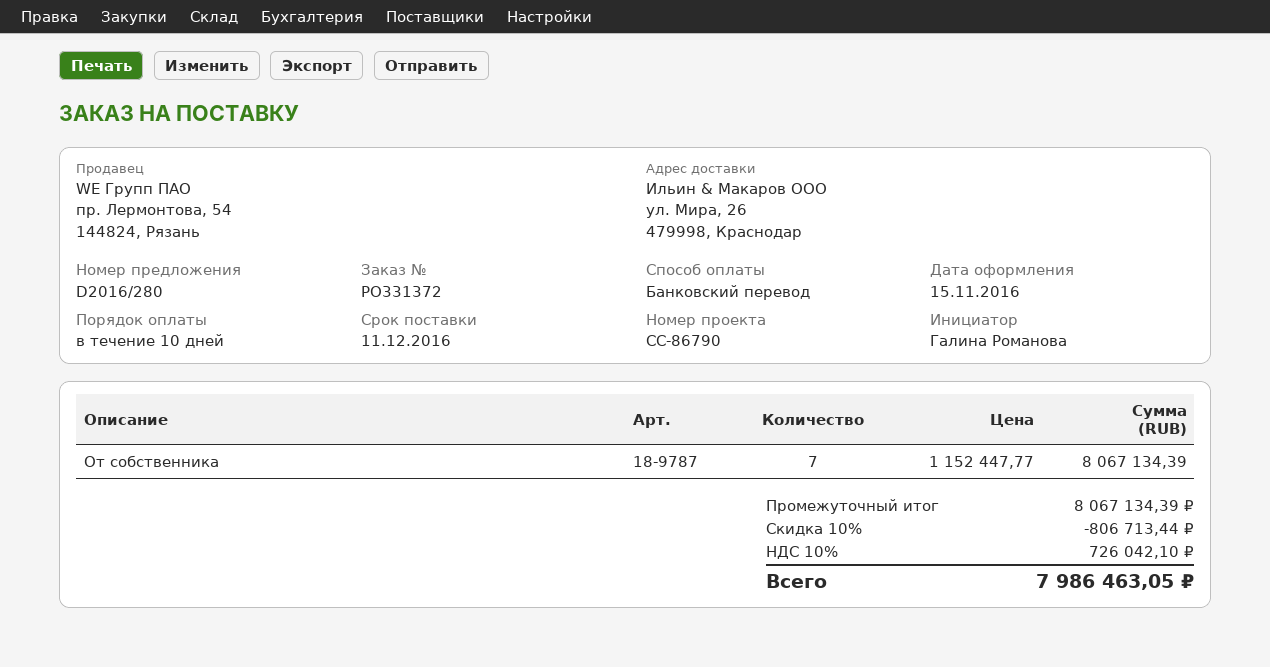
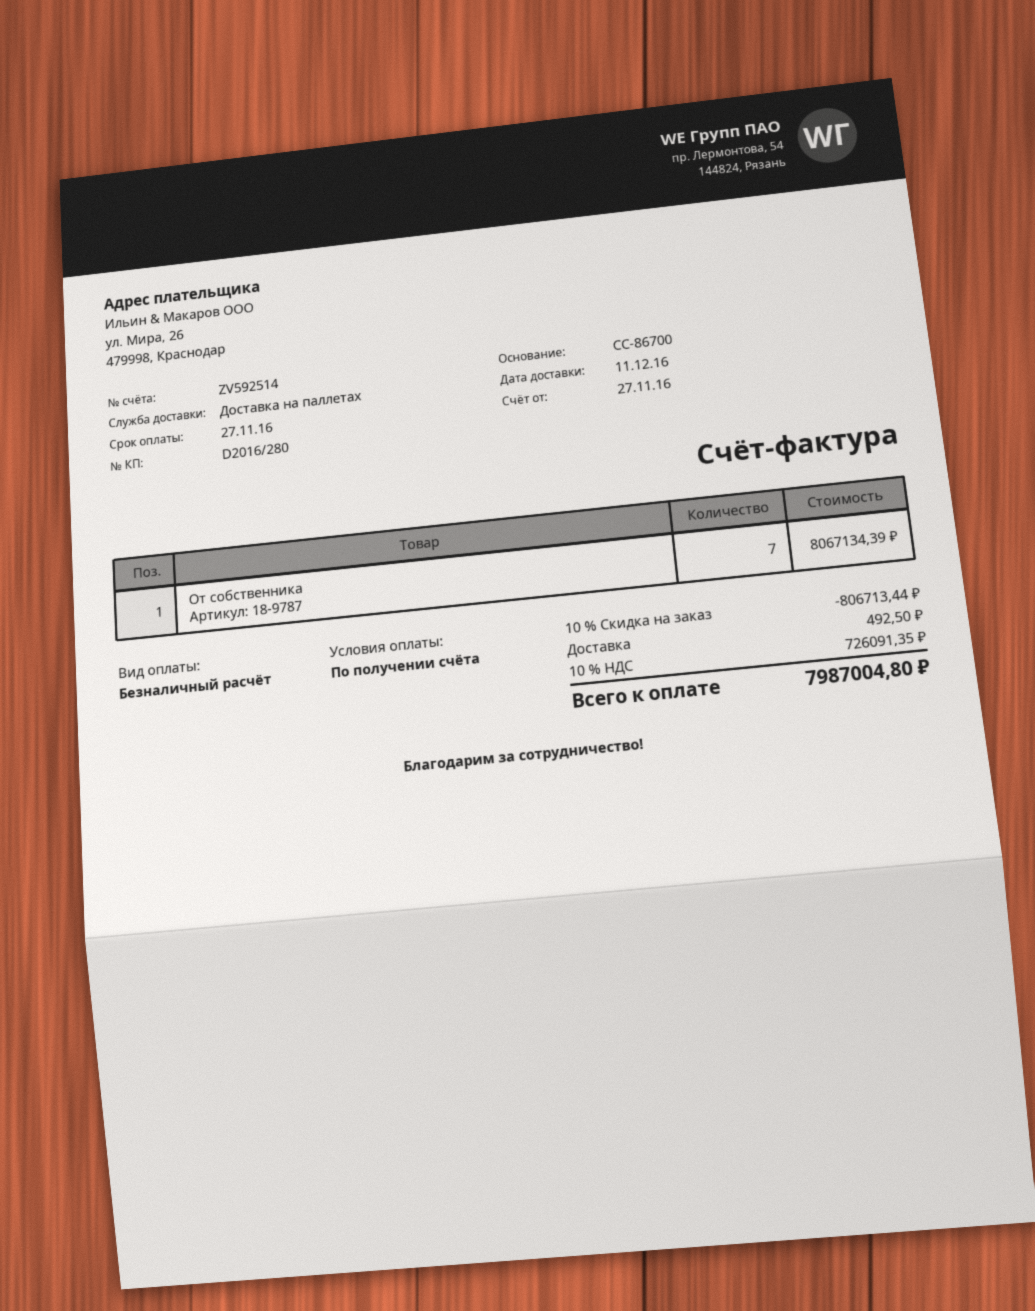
payment terms: 10 days -> on receipt
reference: CC-86790 -> CC-86700
shipping: none -> 492.50
tax: 10% = 726042.10 -> 10% = 726091.35
total: 7986463.05 -> 7987004.80

